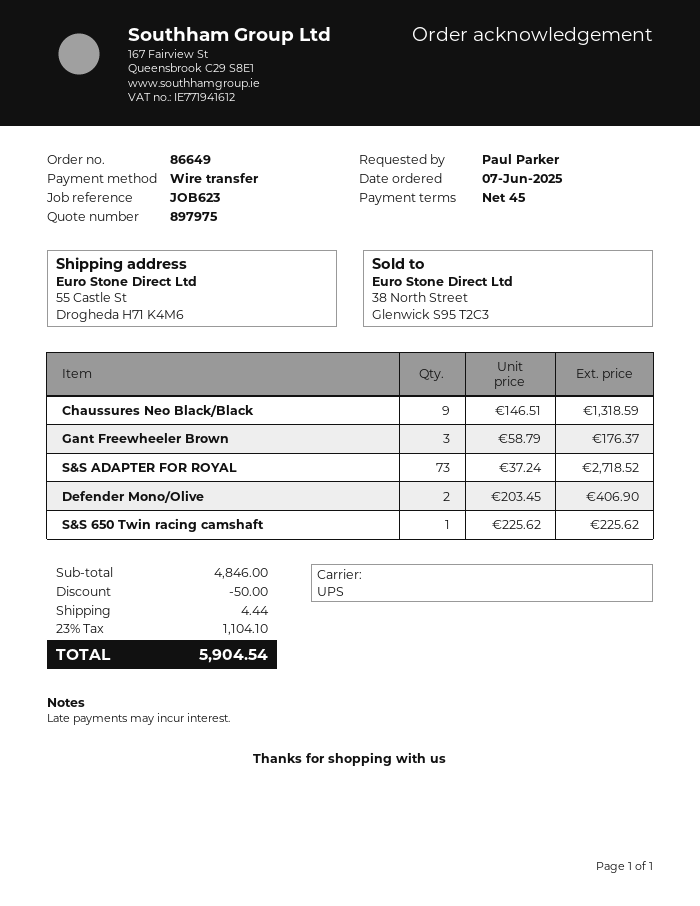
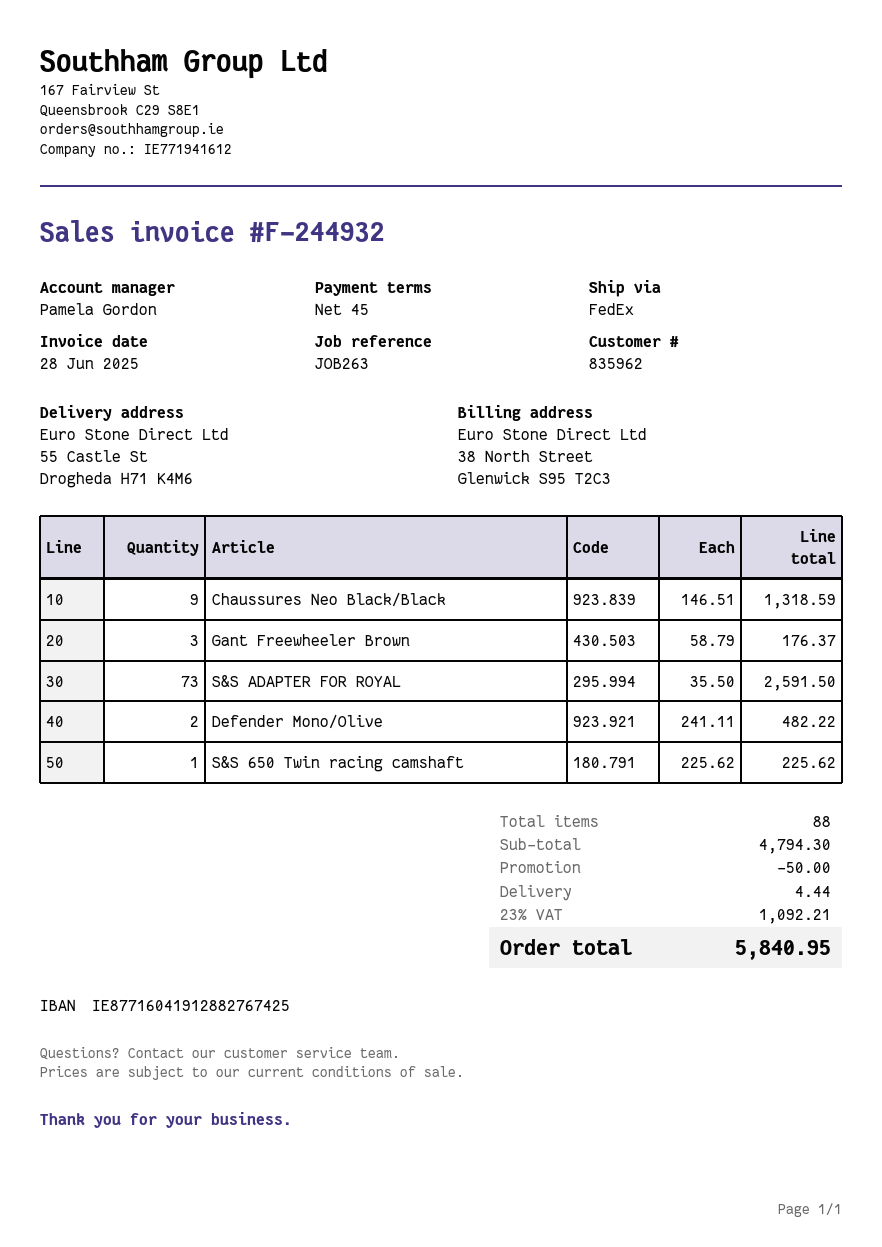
reference: JOB623 -> JOB263
shipping method: UPS -> FedEx
S&S ADAPTER FOR ROYAL: 73 x 37.24 = 2718.52 -> 73 x 35.50 = 2591.50
Defender Mono/Olive: 2 x 203.45 = 406.90 -> 2 x 241.11 = 482.22
subtotal: 4846.00 -> 4794.30
tax: 23% = 1104.10 -> 23% = 1092.21
total: 5904.54 -> 5840.95

